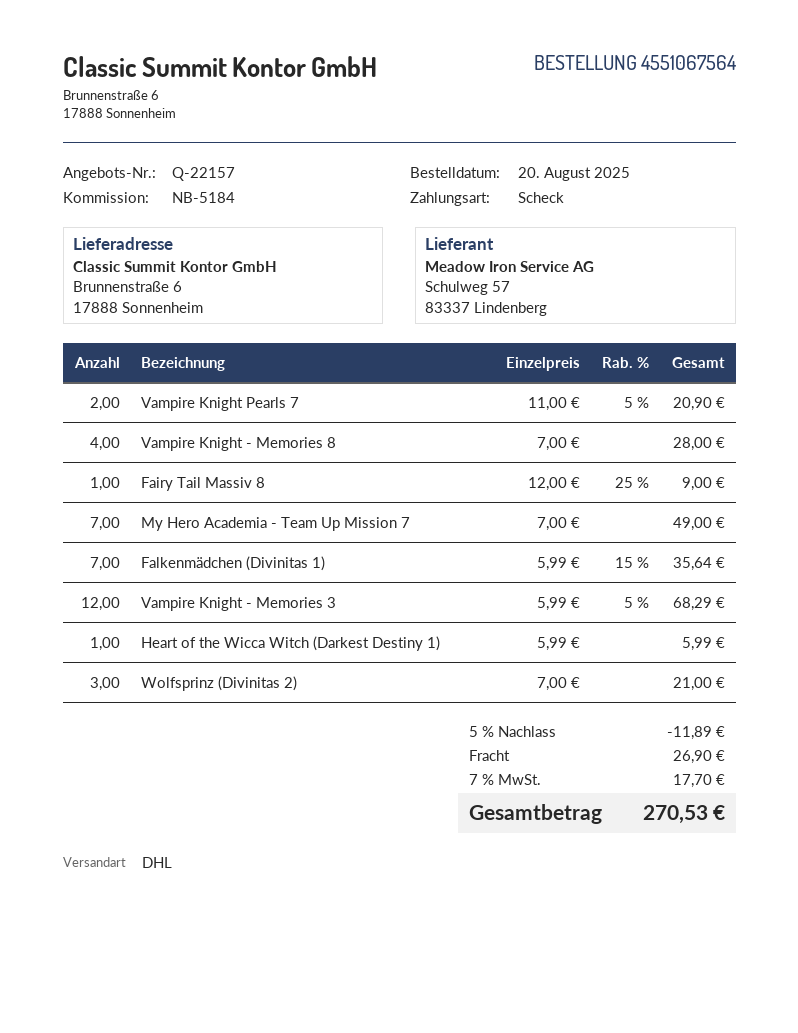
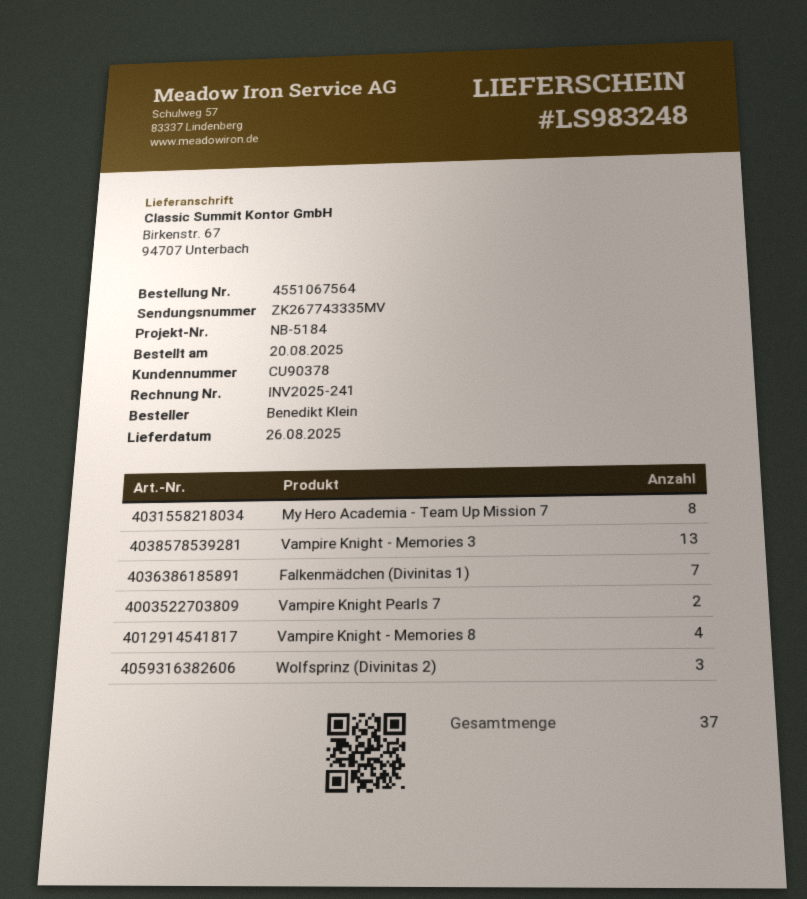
ship to: Brunnenstraße 6, 17888 Sonnenheim -> Birkenstr. 67, 94707 Unterbach
Fairy Tail Massiv 8: 1 -> none
My Hero Academia - Team Up Mission 7: 7 -> 8
Vampire Knight - Memories 3: 12 -> 13
Heart of the Wicca Witch (Darkest Destiny 1): 1 -> none

